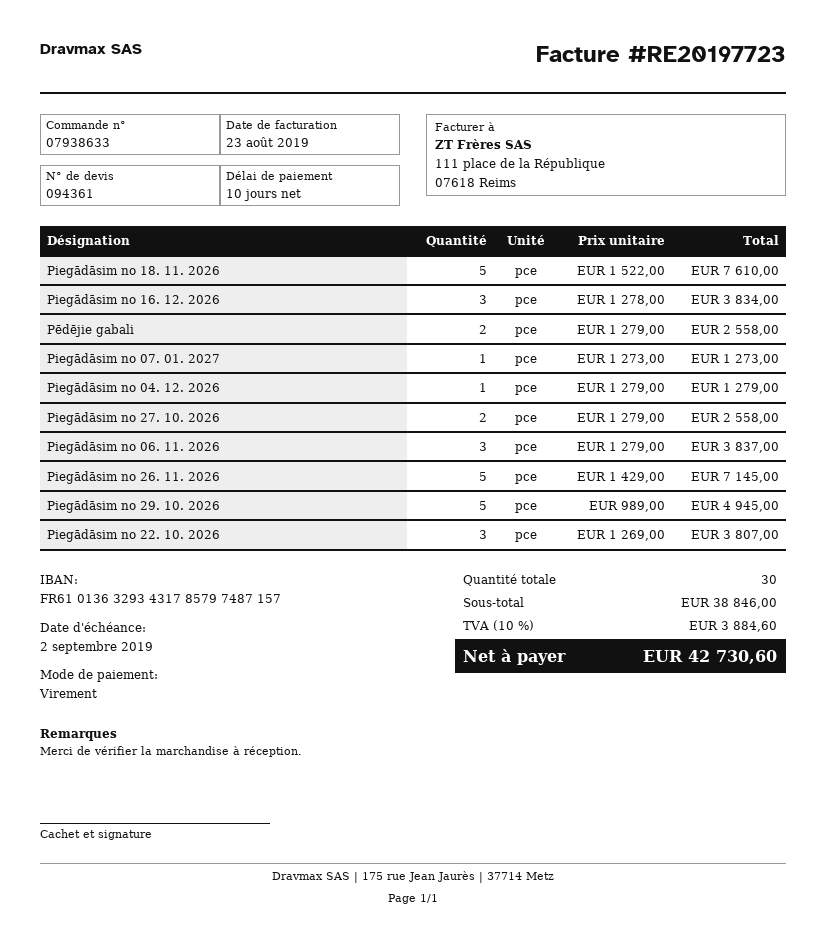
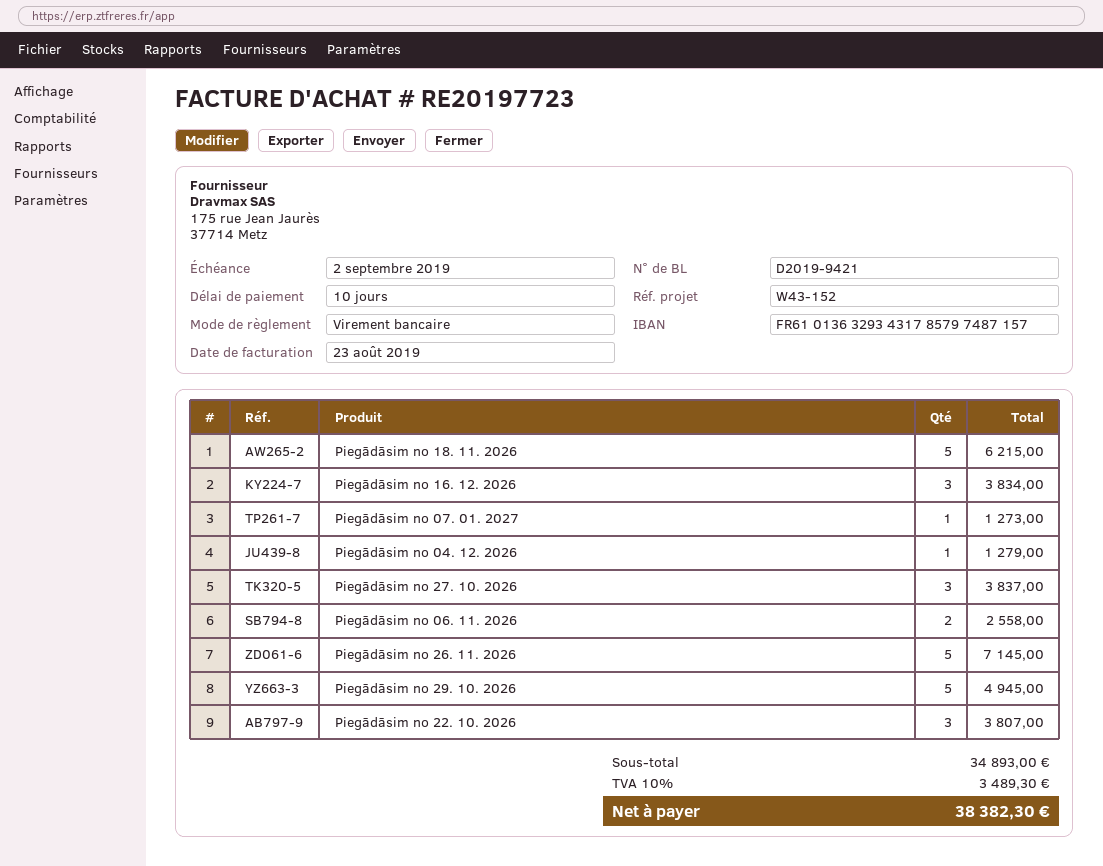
Piegādāsim no 18. 11. 2026: 5 for 7610.00 -> 5 for 6215.00
Pēdējie gabali: 2 for 2558.00 -> none
Piegādāsim no 27. 10. 2026: 2 for 2558.00 -> 3 for 3837.00
Piegādāsim no 06. 11. 2026: 3 for 3837.00 -> 2 for 2558.00
subtotal: 38846.00 -> 34893.00
tax: 10% = 3884.60 -> 10% = 3489.30
total: 42730.60 -> 38382.30

